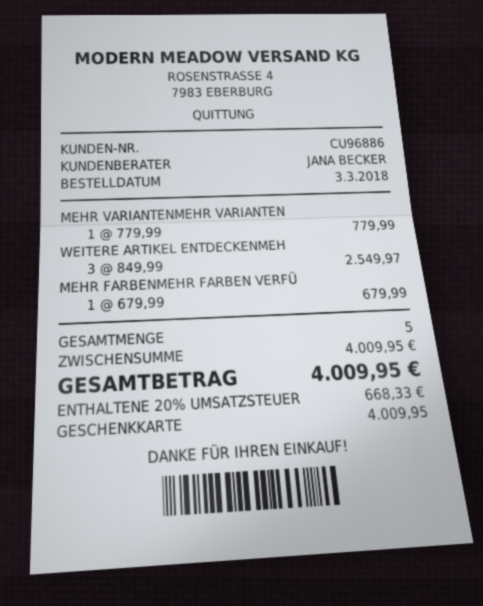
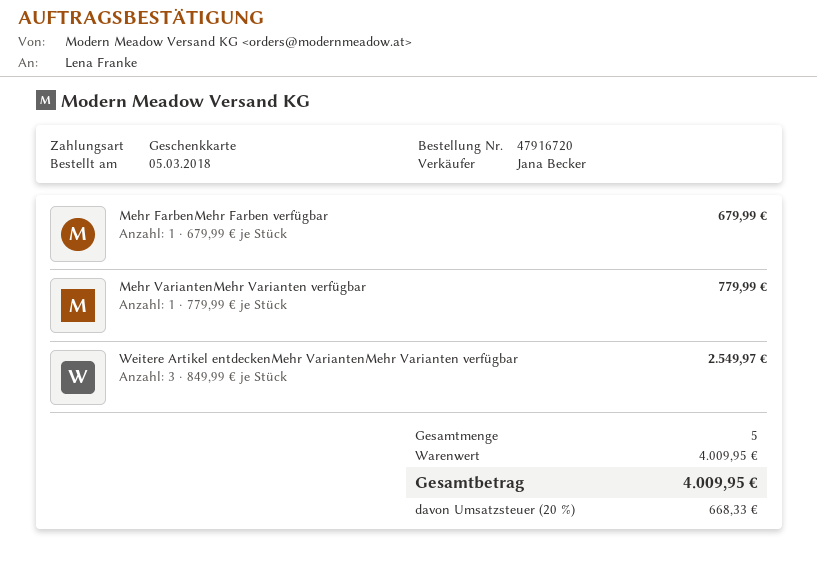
order date: 2018-03-03 -> 2018-03-05

